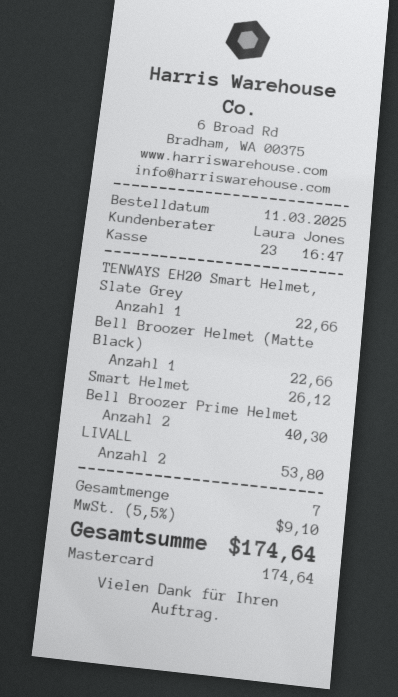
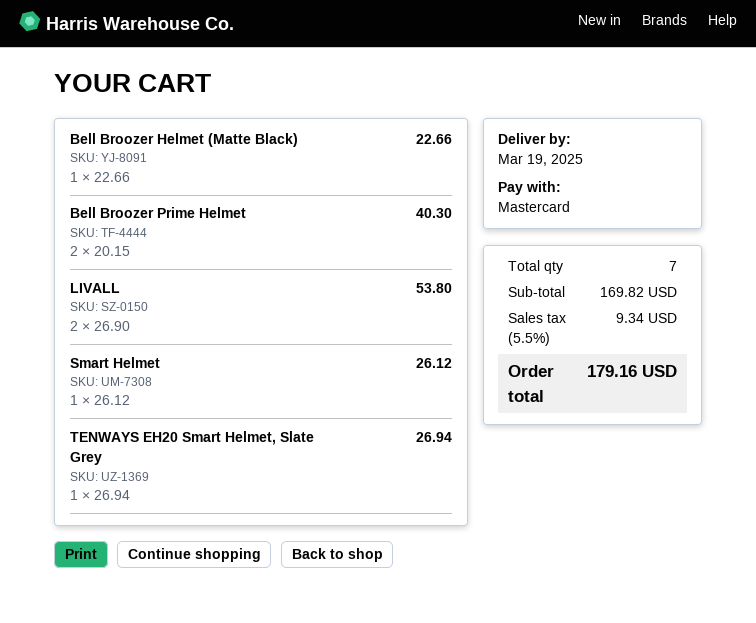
TENWAYS EH20 Smart Helmet, Slate Grey: 1 for 22.66 -> 1 for 26.94
tax: 5.5% = 9.10 -> 5.5% = 9.34
total: 174.64 -> 179.16

